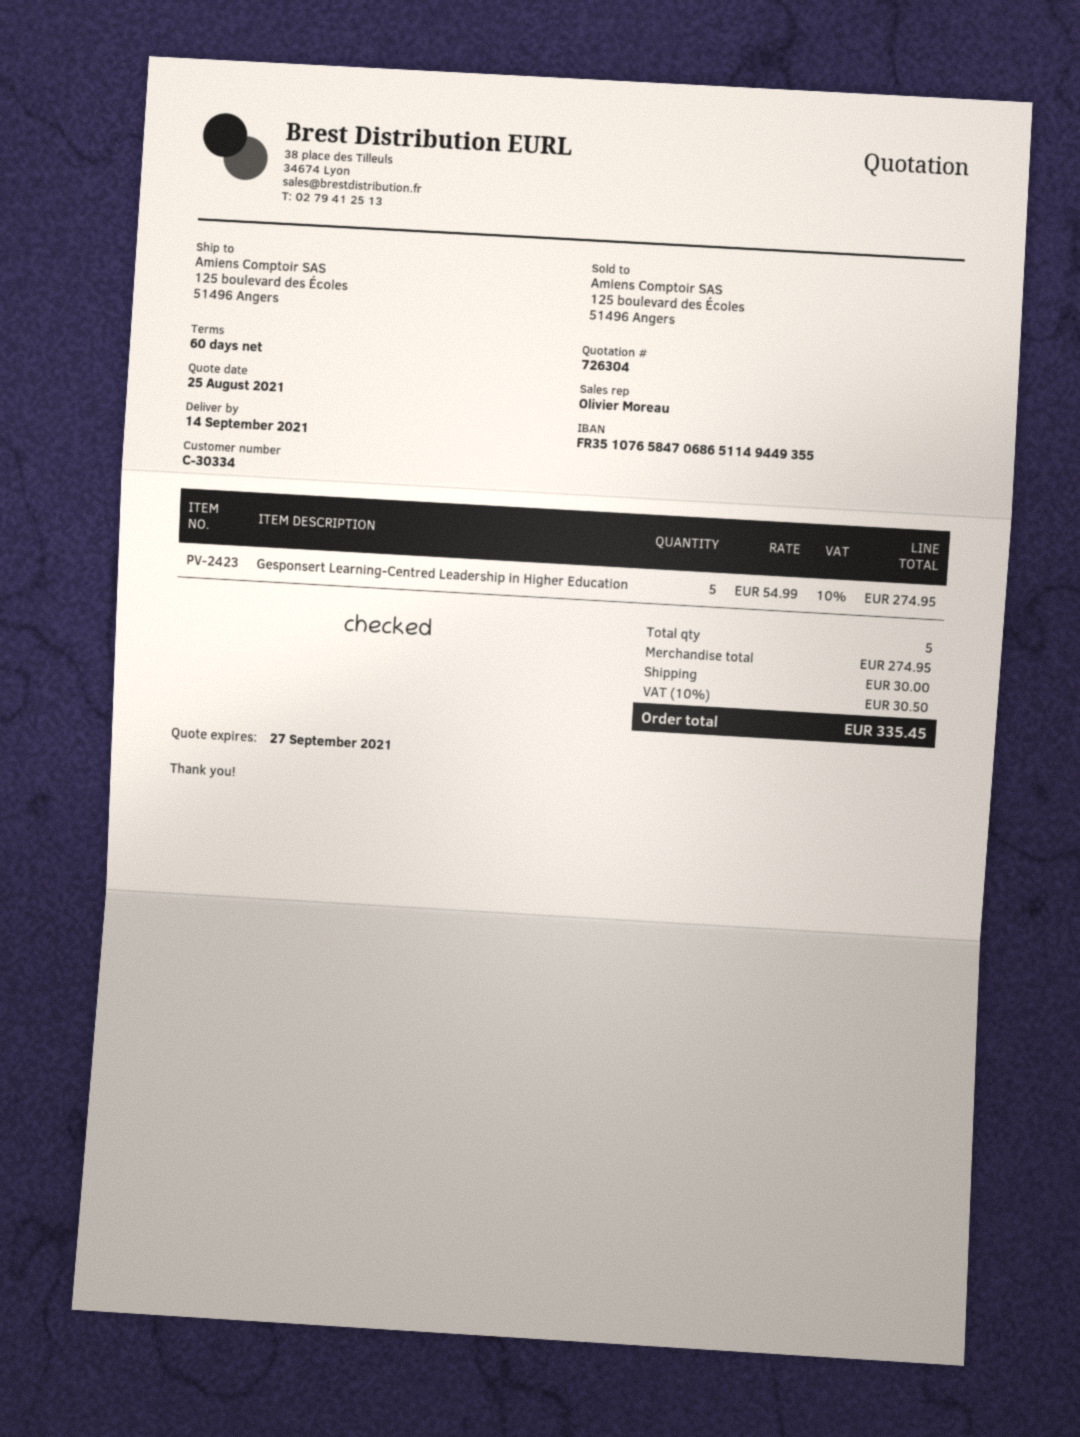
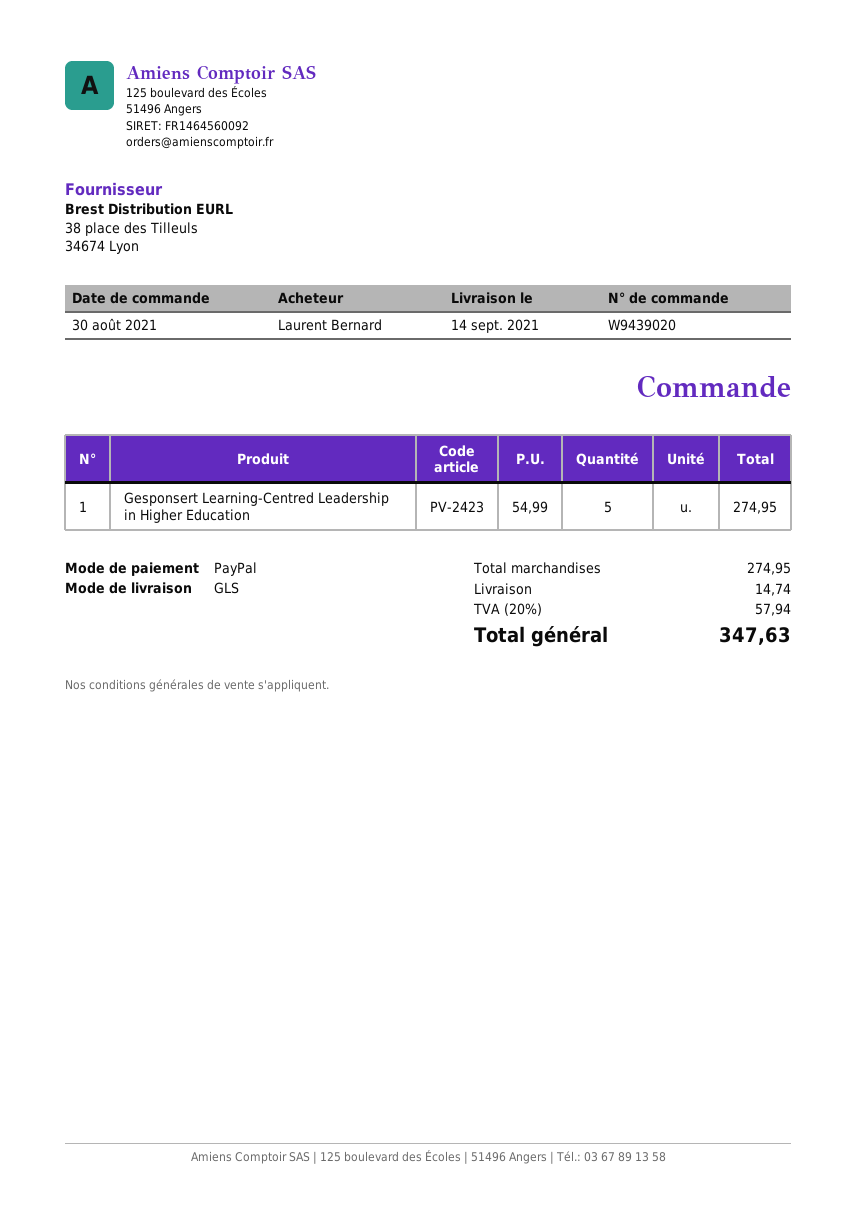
shipping: 30.00 -> 14.74
tax: 10% = 30.50 -> 20% = 57.94
total: 335.45 -> 347.63

